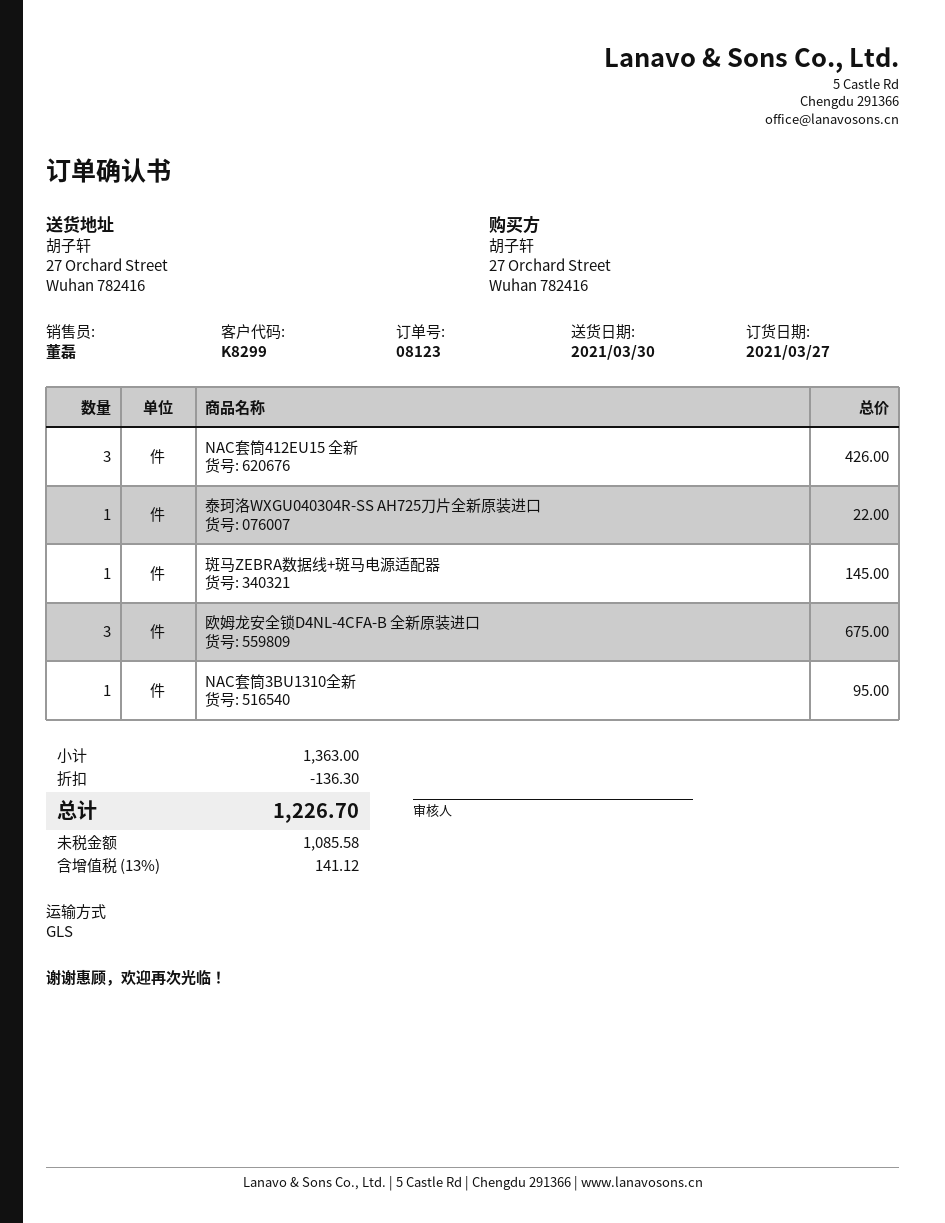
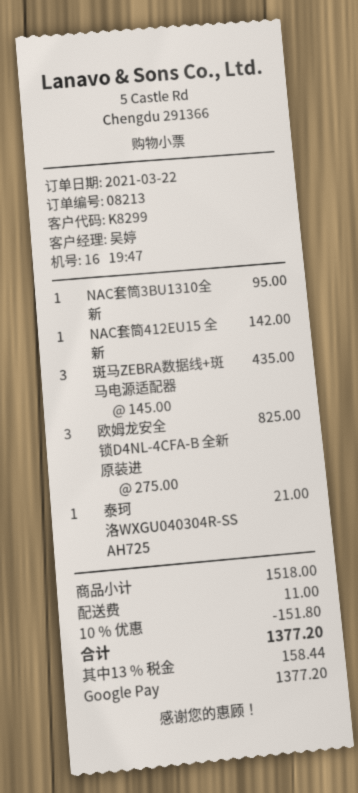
order number: 08123 -> 08213
order date: 2021-03-27 -> 2021-03-22
sales rep: 董磊 -> 吴婷
NAC套筒412EU15 全新: 3 for 426.00 -> 1 for 142.00
泰珂洛WXGU040304R-SS AH725刀片全新原装进口: 1 for 22.00 -> 1 for 21.00
斑马ZEBRA数据线+斑马电源适配器: 1 for 145.00 -> 3 for 435.00
欧姆龙安全锁D4NL-4CFA-B 全新原装进口: 3 for 675.00 -> 3 for 825.00
subtotal: 1363.00 -> 1518.00
discount: 136.30 -> 151.80
shipping: none -> 11.00
tax: 13% = 141.12 -> 13% = 158.44
total: 1226.70 -> 1377.20

